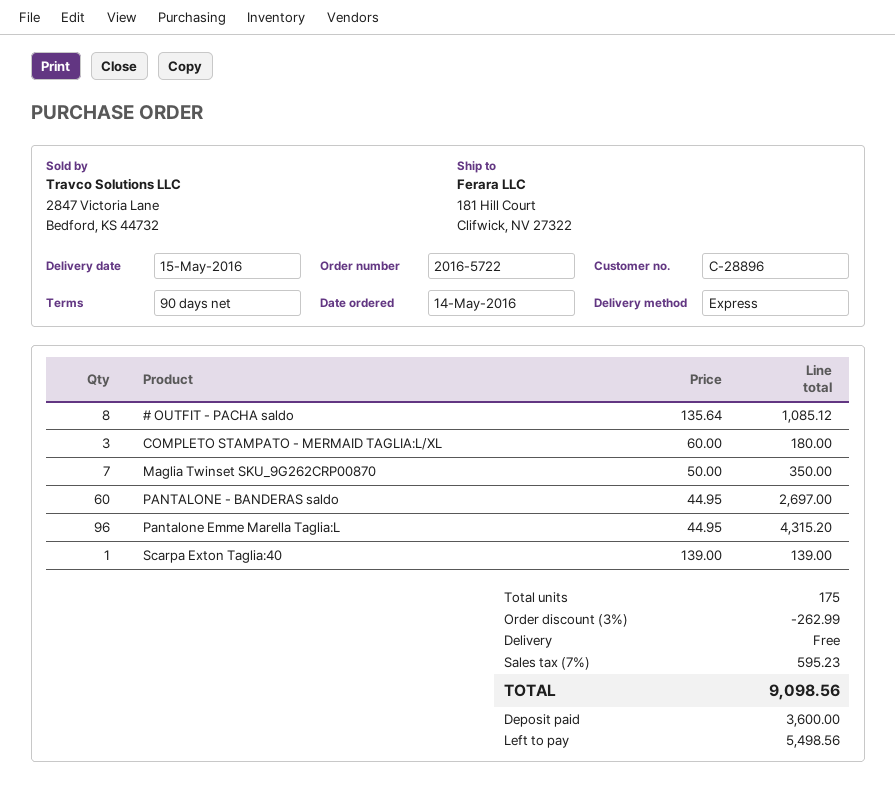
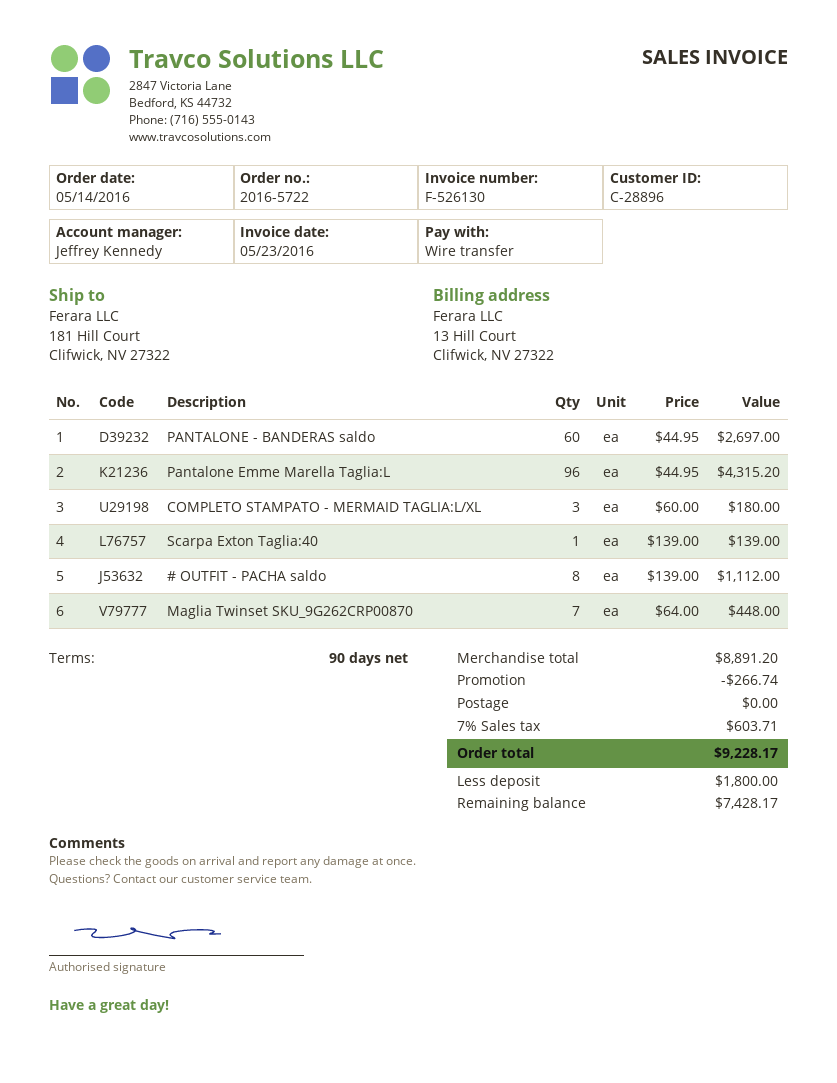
# OUTFIT - PACHA saldo: 8 x 135.64 = 1085.12 -> 8 x 139.00 = 1112.00
Maglia Twinset SKU_9G262CRP00870: 7 x 50.00 = 350.00 -> 7 x 64.00 = 448.00
discount: 262.99 -> 266.74
tax: 7% = 595.23 -> 7% = 603.71
total: 9098.56 -> 9228.17
deposit: 3600.00 -> 1800.00
balance: 5498.56 -> 7428.17

